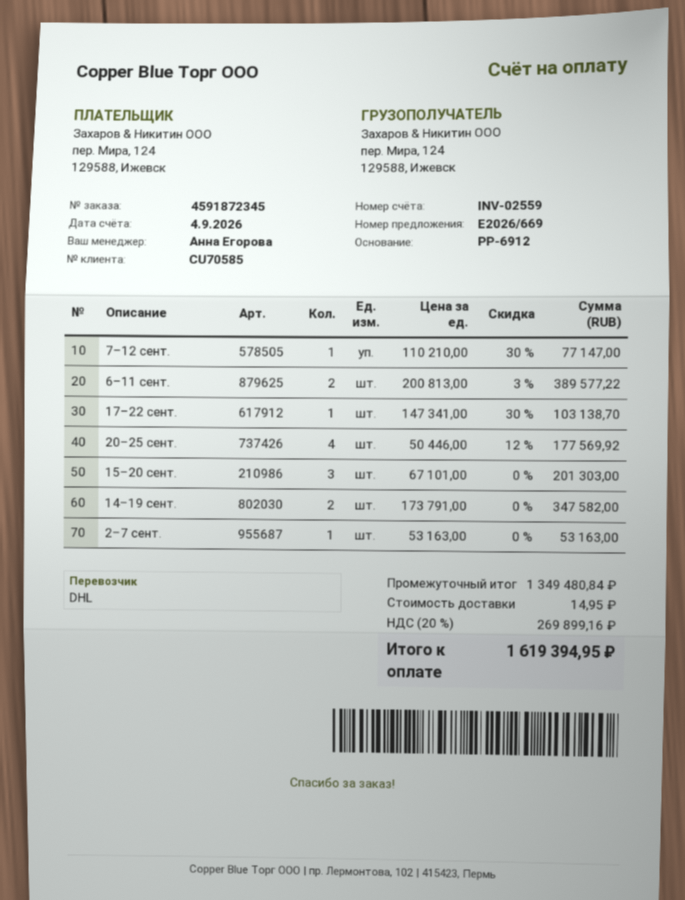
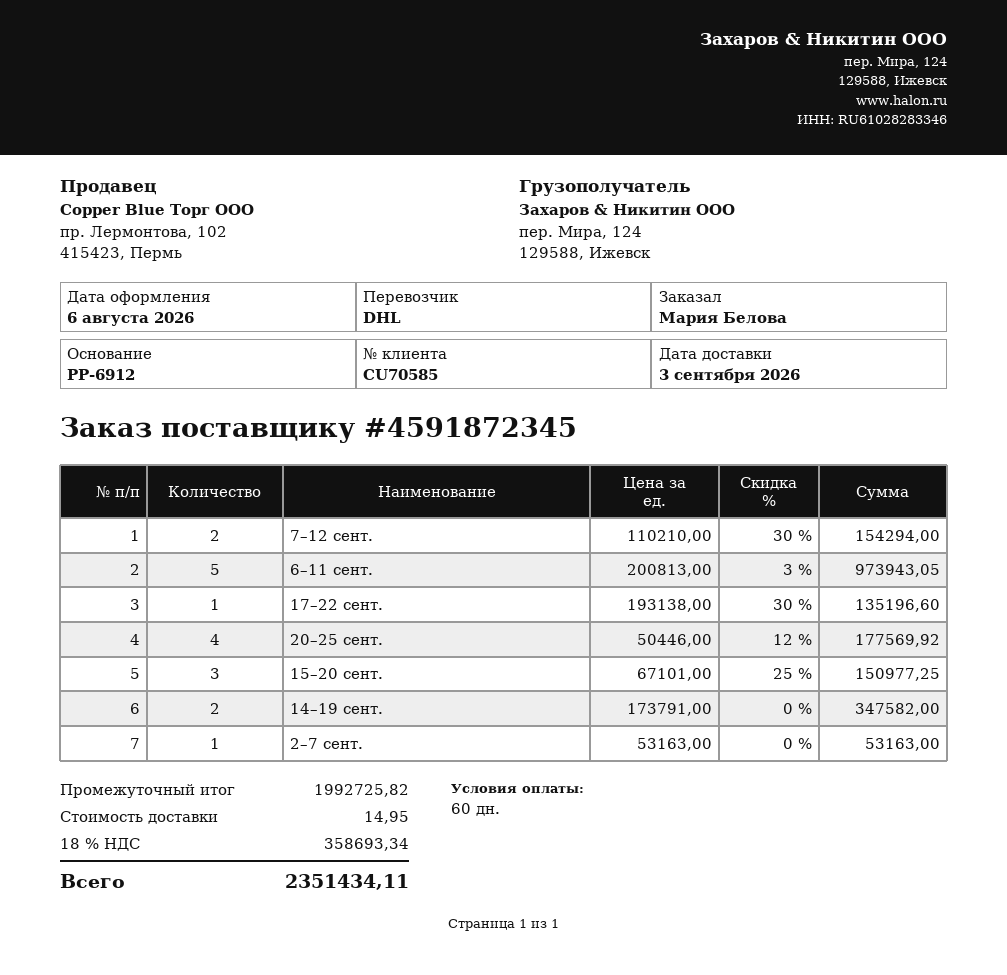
7–12 сент.: 1 x 110210.00 - 30% = 77147.00 -> 2 x 110210.00 - 30% = 154294.00
6–11 сент.: 2 x 200813.00 - 3% = 389577.22 -> 5 x 200813.00 - 3% = 973943.05
17–22 сент.: 1 x 147341.00 - 30% = 103138.70 -> 1 x 193138.00 - 30% = 135196.60
15–20 сент.: 3 x 67101.00 = 201303.00 -> 3 x 67101.00 - 25% = 150977.25
subtotal: 1349480.84 -> 1992725.82
tax: 20% = 269899.16 -> 18% = 358693.34
total: 1619394.95 -> 2351434.11

